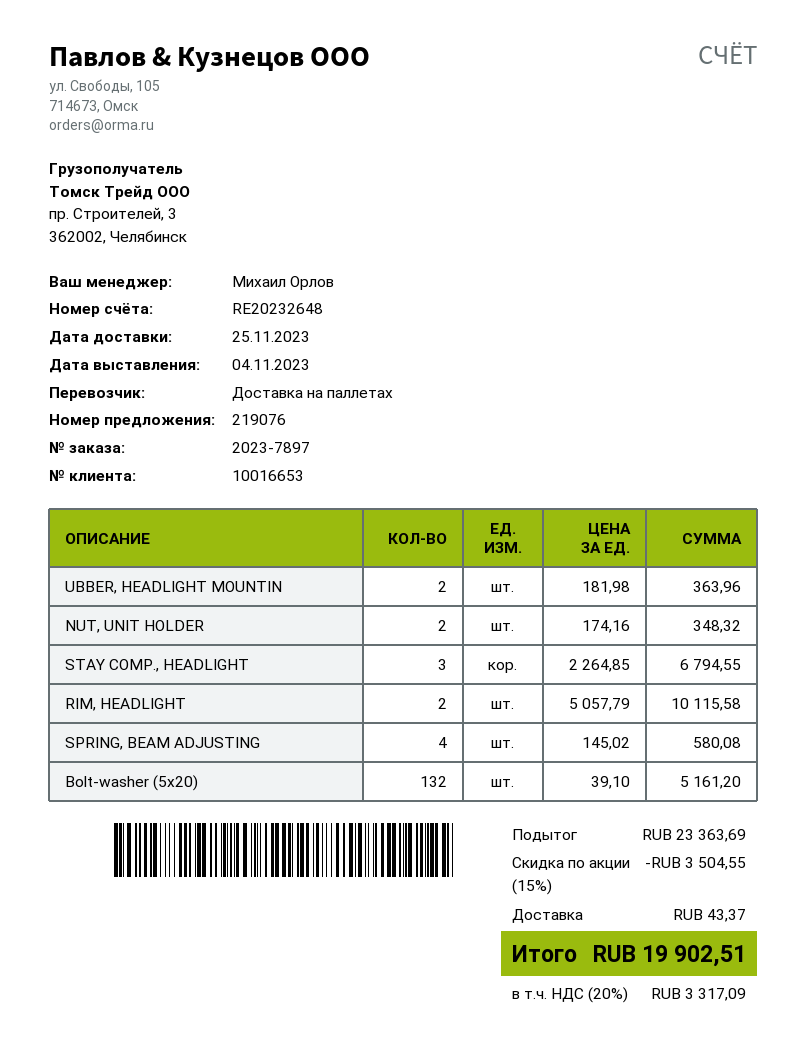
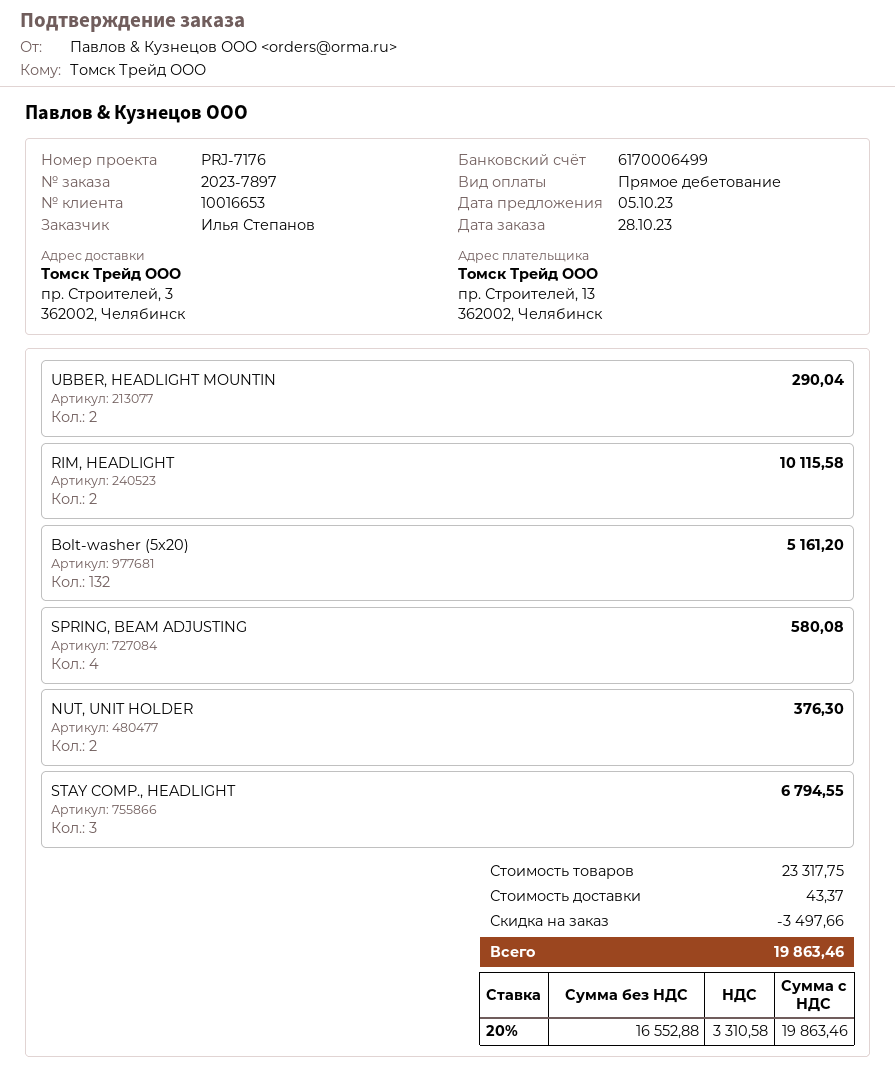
UBBER, HEADLIGHT MOUNTIN: 2 for 363.96 -> 2 for 290.04
NUT, UNIT HOLDER: 2 for 348.32 -> 2 for 376.30
subtotal: 23363.69 -> 23317.75
discount: 3504.55 -> 3497.66
tax: 20% = 3317.09 -> 20% = 3310.58
total: 19902.51 -> 19863.46

